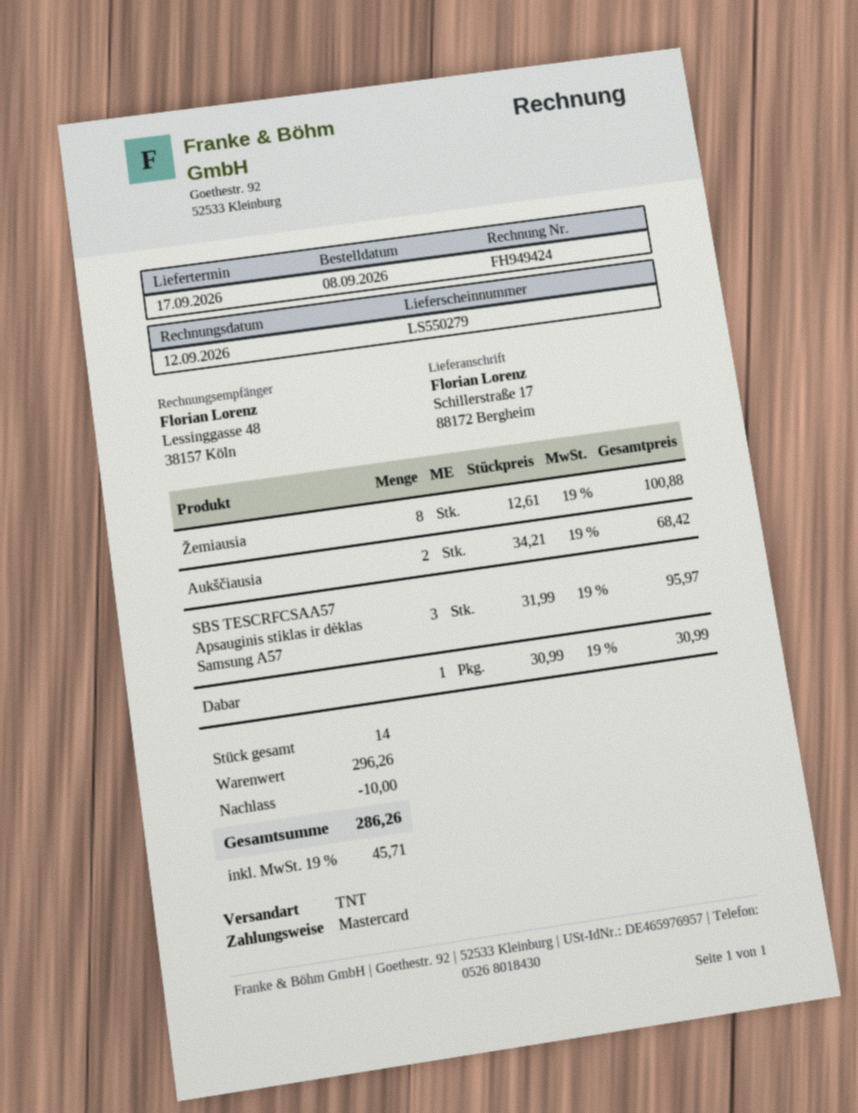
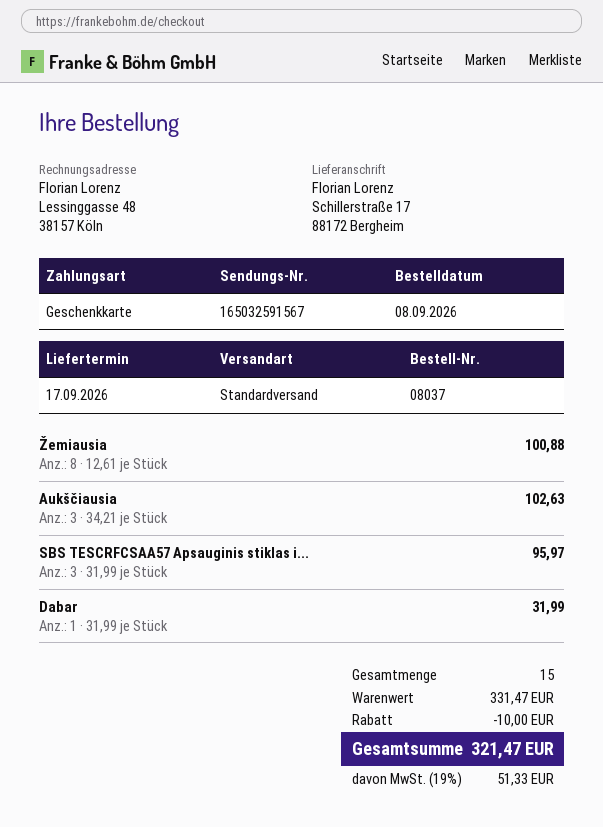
payment method: Mastercard -> gift card
shipping method: TNT -> standard
Aukščiausia: 2 x 34.21 = 68.42 -> 3 x 34.21 = 102.63
Dabar: 1 x 30.99 = 30.99 -> 1 x 31.99 = 31.99
total quantity: 14 -> 15
subtotal: 296.26 -> 331.47
tax: 19% = 45.71 -> 19% = 51.33
total: 286.26 -> 321.47

